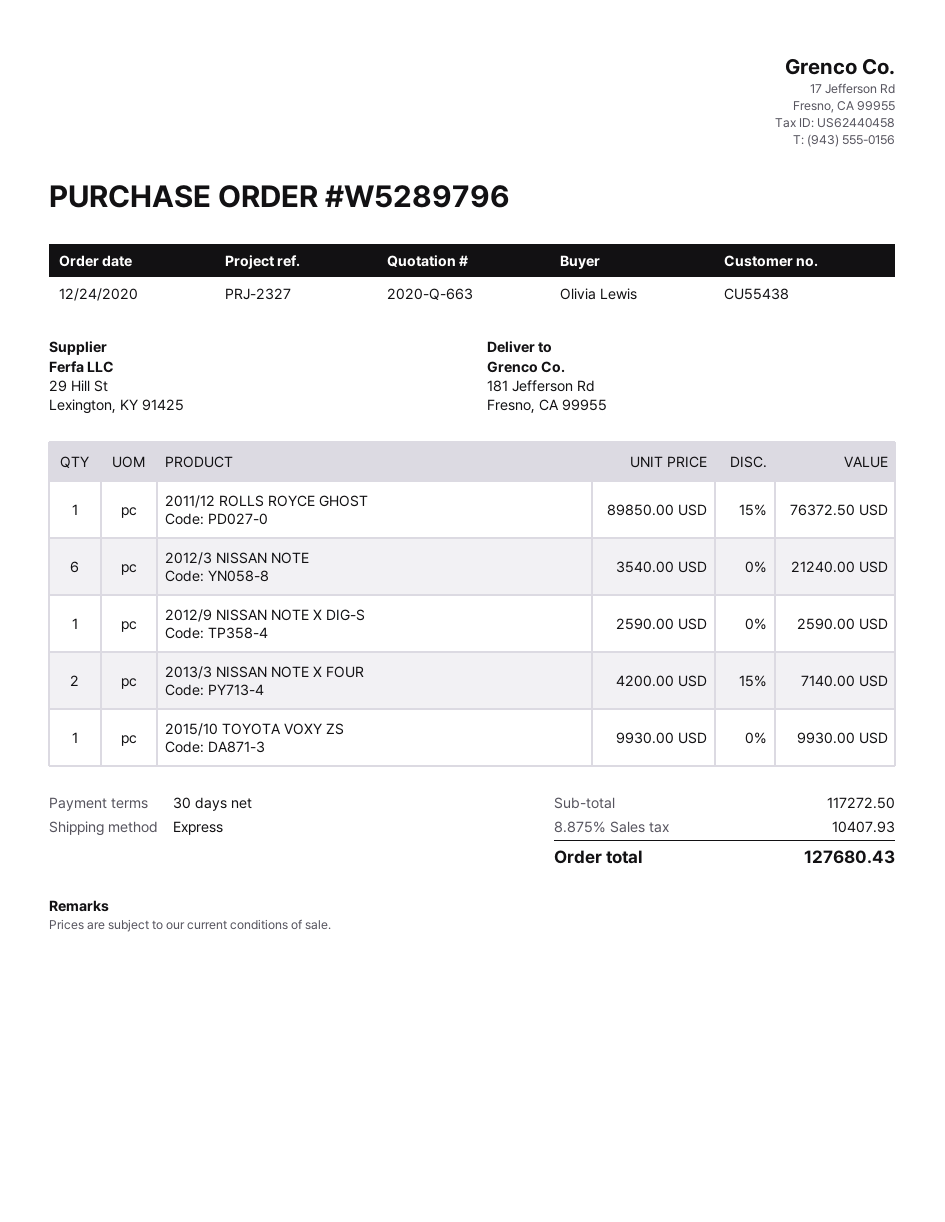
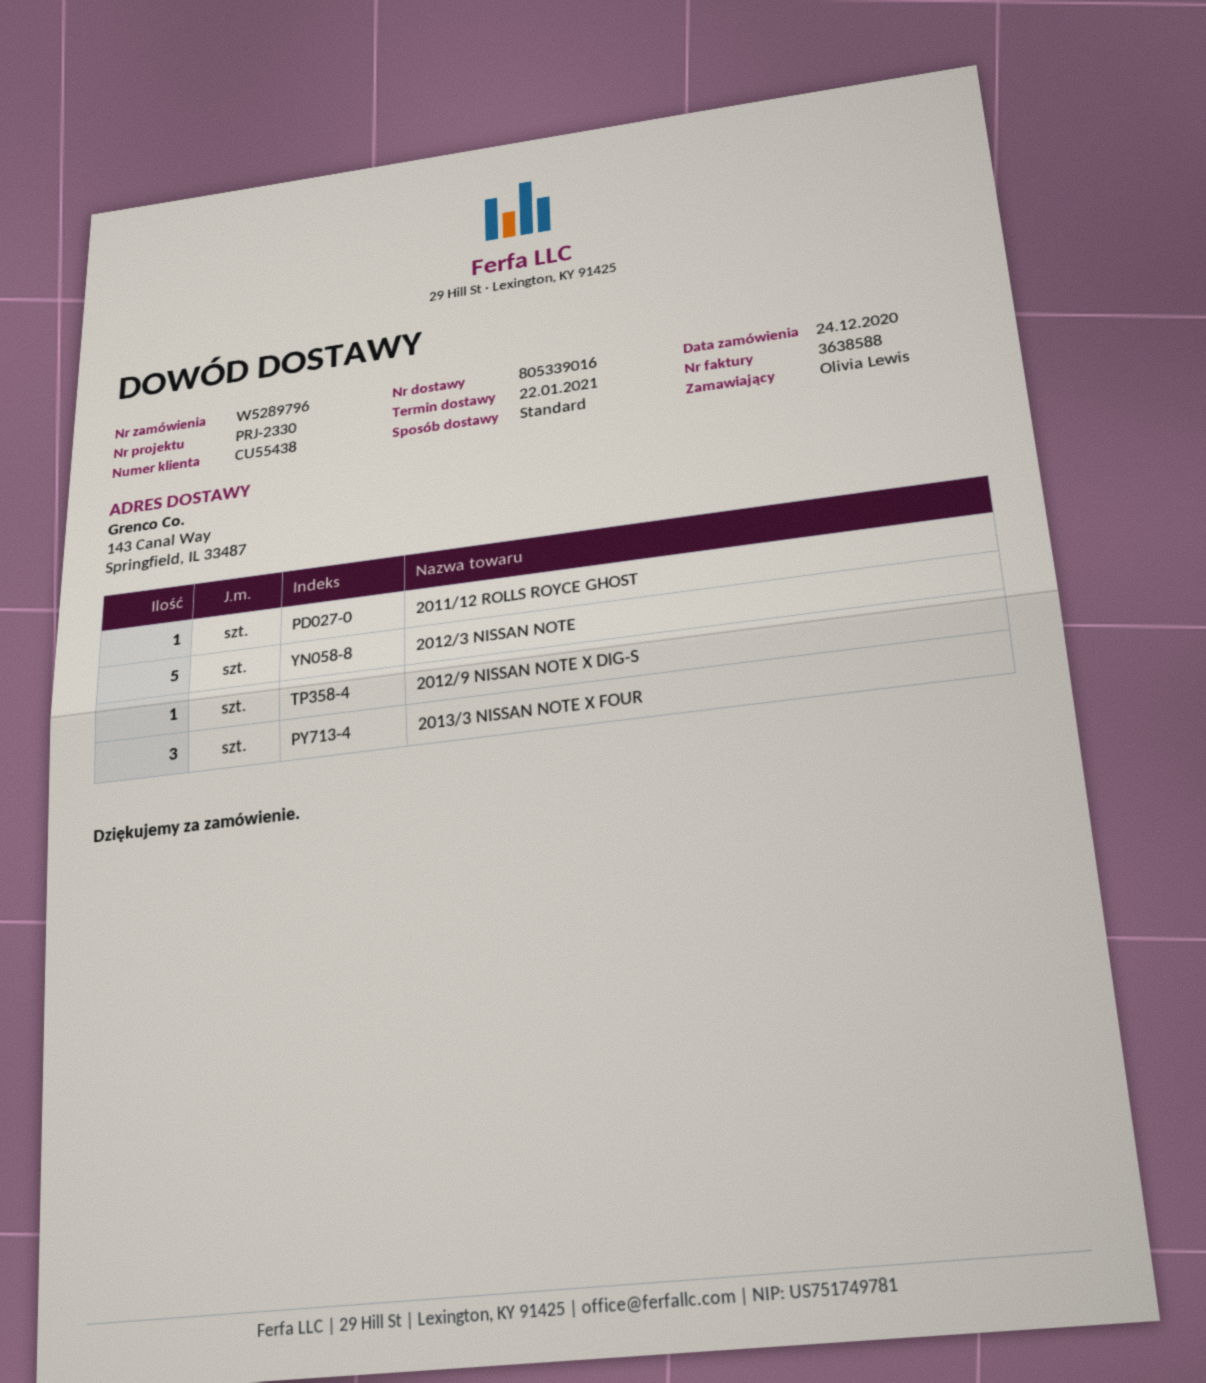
reference: PRJ-2327 -> PRJ-2330
shipping method: express -> standard
ship to: 181 Jefferson Rd, Fresno, CA 99955 -> 143 Canal Way, Springfield, IL 33487
2012/3 NISSAN NOTE: 6 -> 5
2013/3 NISSAN NOTE X FOUR: 2 -> 3
2015/10 TOYOTA VOXY ZS: 1 -> none

